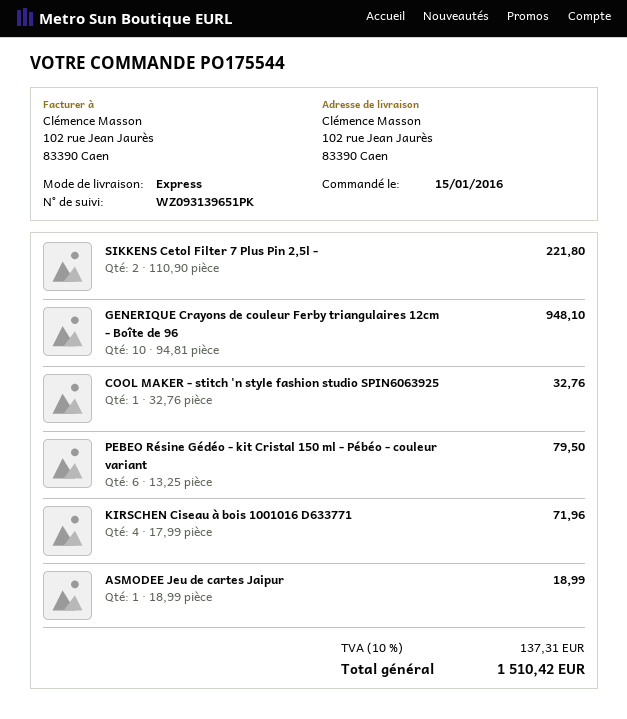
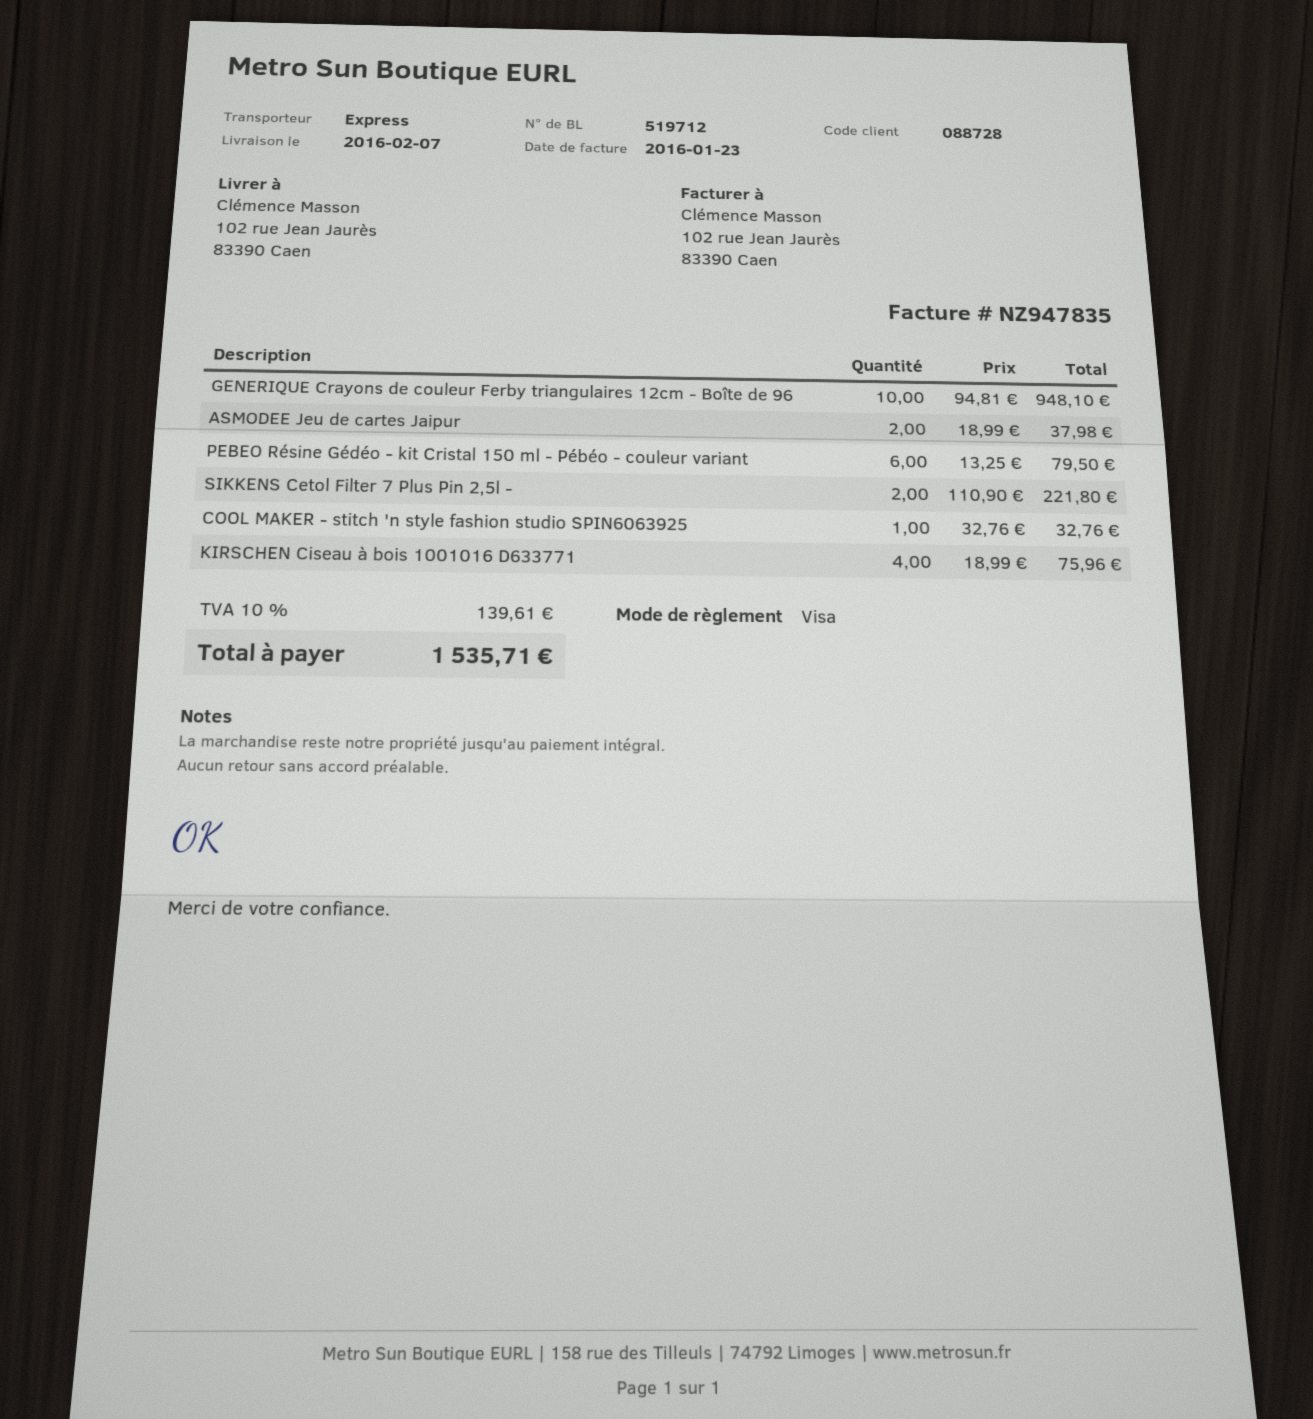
KIRSCHEN Ciseau à bois 1001016 D633771: 4 x 17.99 = 71.96 -> 4 x 18.99 = 75.96
ASMODEE Jeu de cartes Jaipur: 1 x 18.99 = 18.99 -> 2 x 18.99 = 37.98
tax: 10% = 137.31 -> 10% = 139.61
total: 1510.42 -> 1535.71

